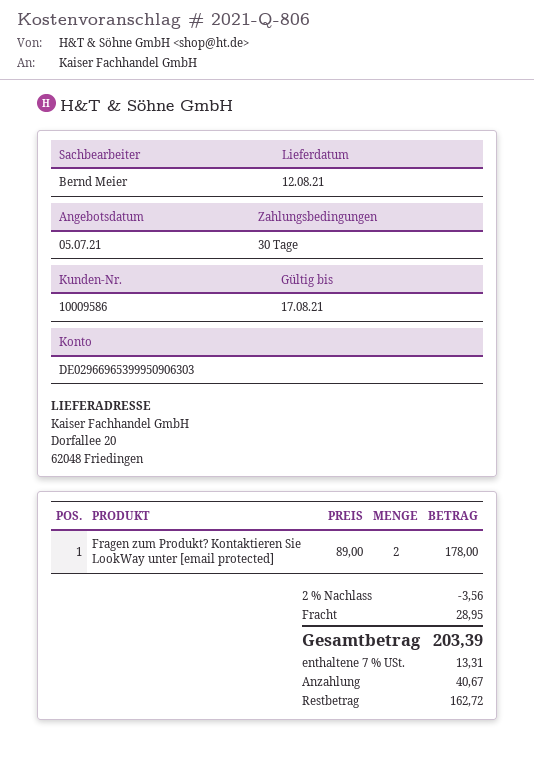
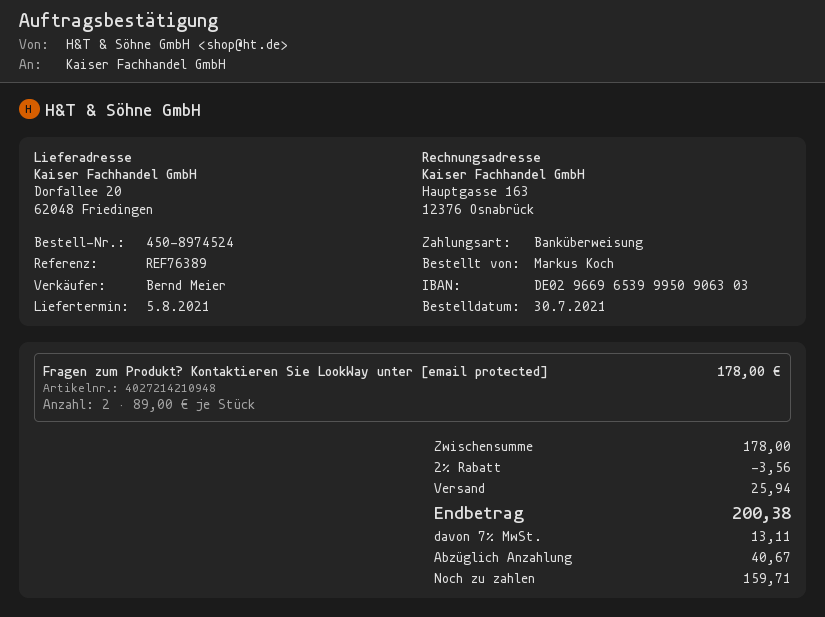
delivery date: 2021-08-12 -> 2021-08-05
shipping: 28.95 -> 25.94
tax: 7% = 13.31 -> 7% = 13.11
total: 203.39 -> 200.38
balance: 162.72 -> 159.71

